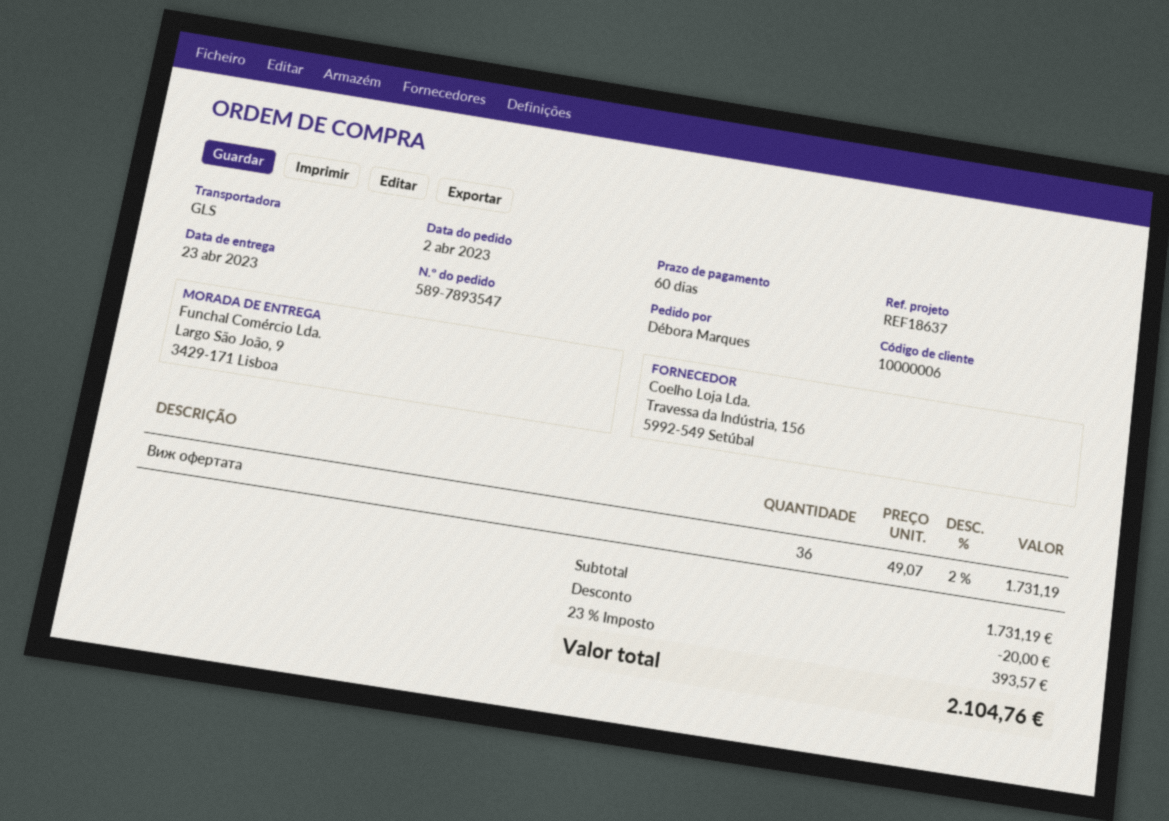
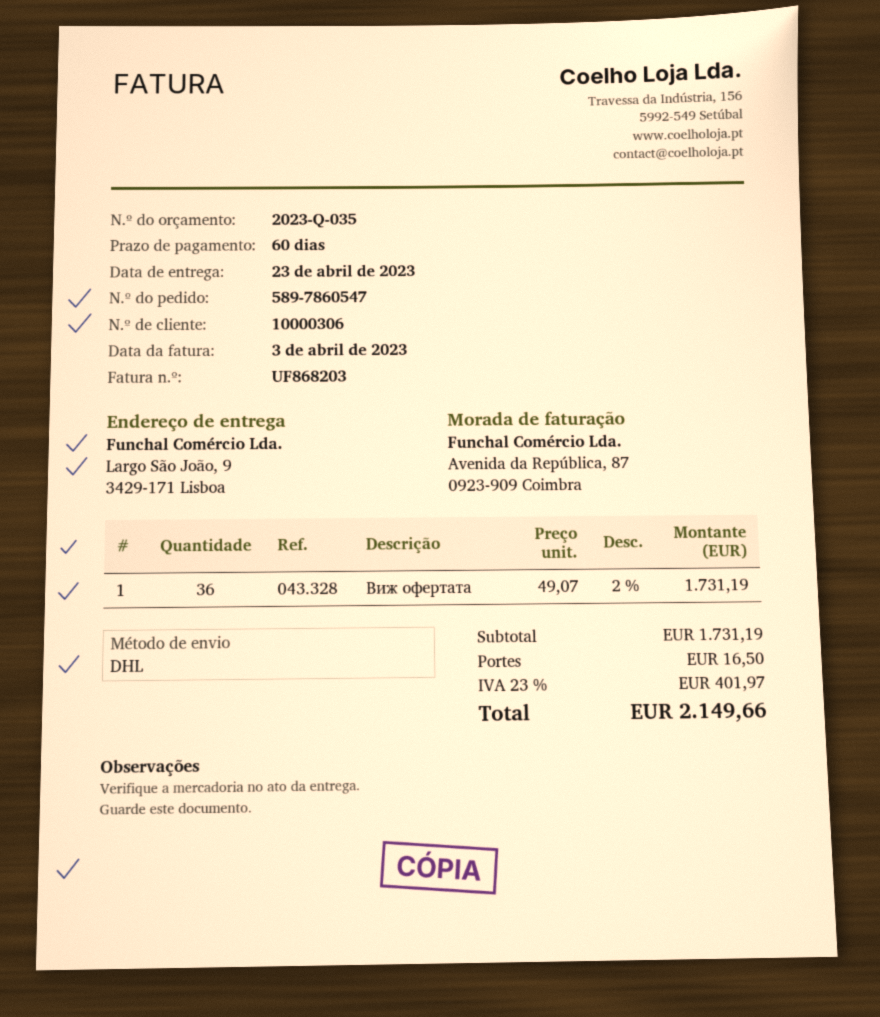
order number: 589-7893547 -> 589-7860547
customer number: 10000006 -> 10000306
shipping method: GLS -> DHL
discount: 20.00 -> none
shipping: none -> 16.50
tax: 23% = 393.57 -> 23% = 401.97
total: 2104.76 -> 2149.66

